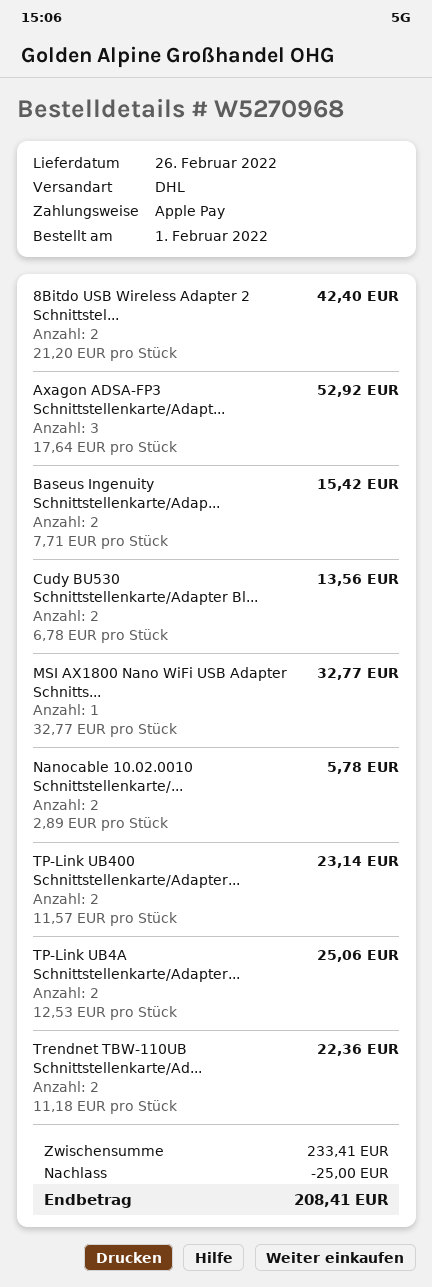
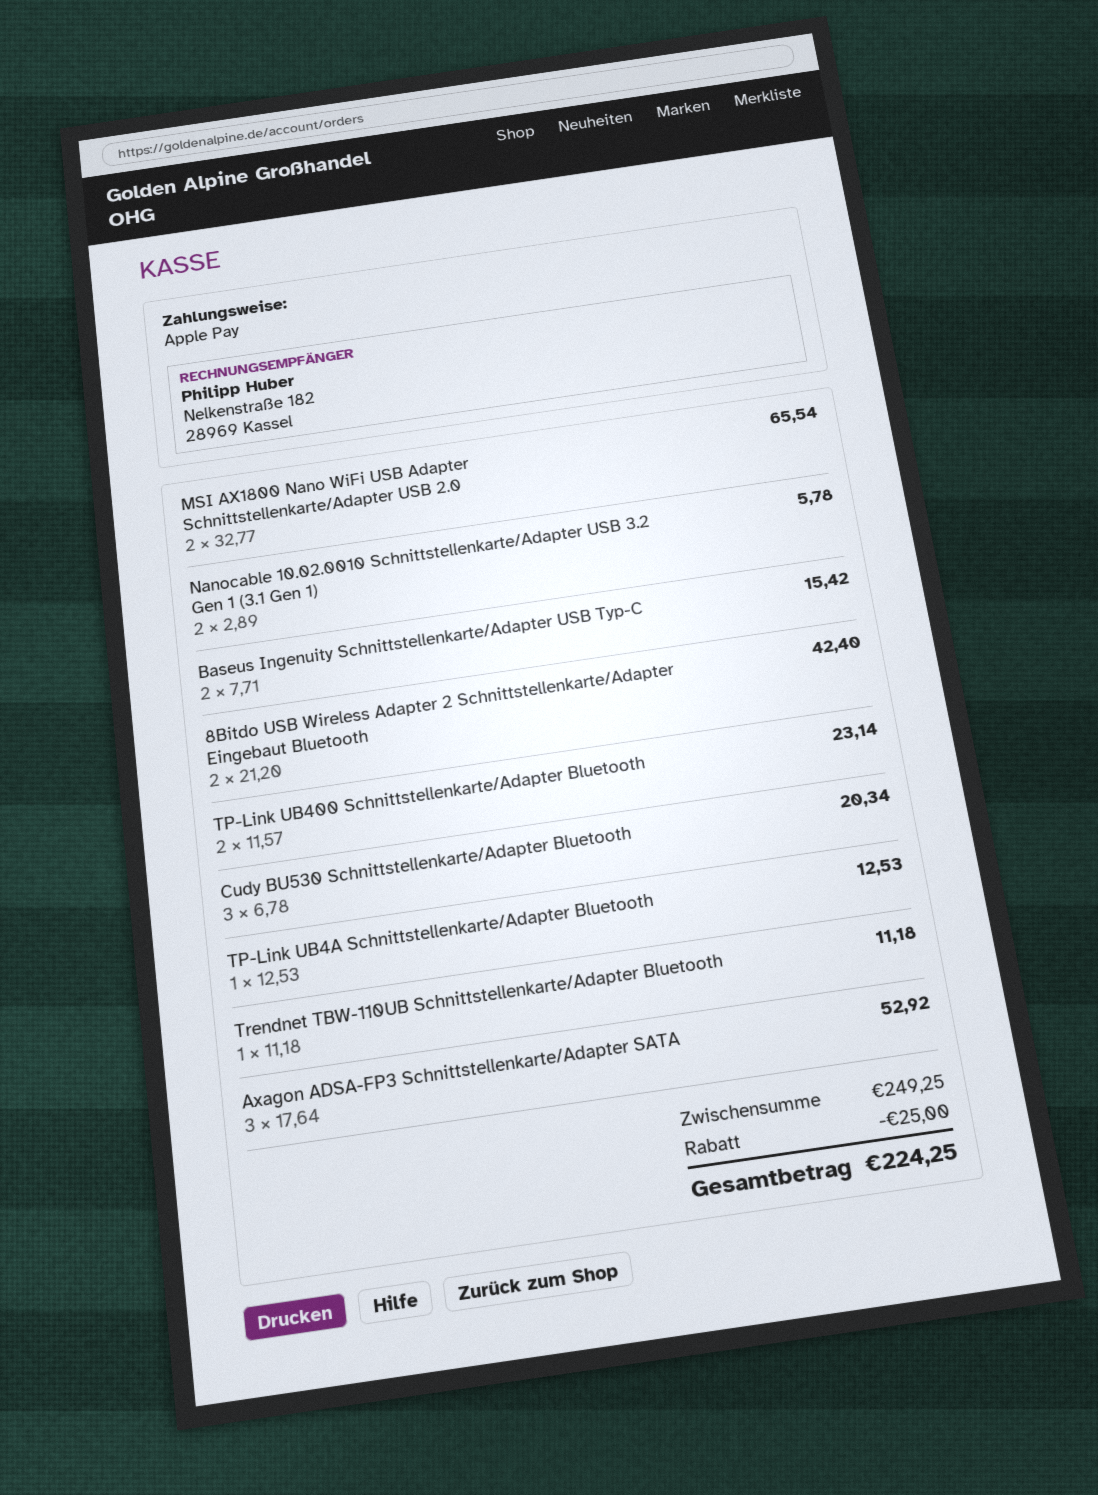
Cudy BU530 Schnittstellenkarte/Adapter Bl...: 2 x 6.78 = 13.56 -> 3 x 6.78 = 20.34
MSI AX1800 Nano WiFi USB Adapter Schnitts...: 1 x 32.77 = 32.77 -> 2 x 32.77 = 65.54
TP-Link UB4A Schnittstellenkarte/Adapter...: 2 x 12.53 = 25.06 -> 1 x 12.53 = 12.53
Trendnet TBW-110UB Schnittstellenkarte/Ad...: 2 x 11.18 = 22.36 -> 1 x 11.18 = 11.18
subtotal: 233.41 -> 249.25
total: 208.41 -> 224.25

